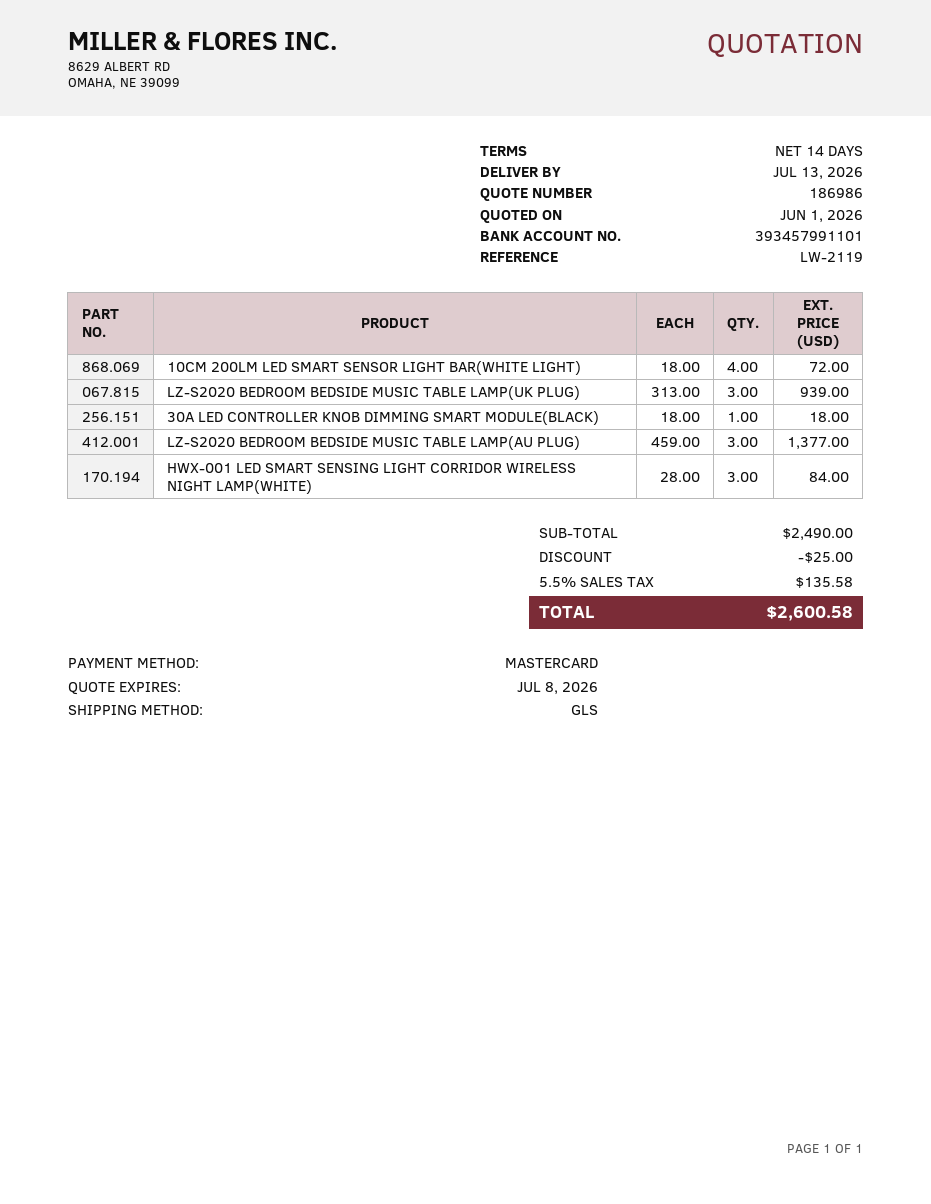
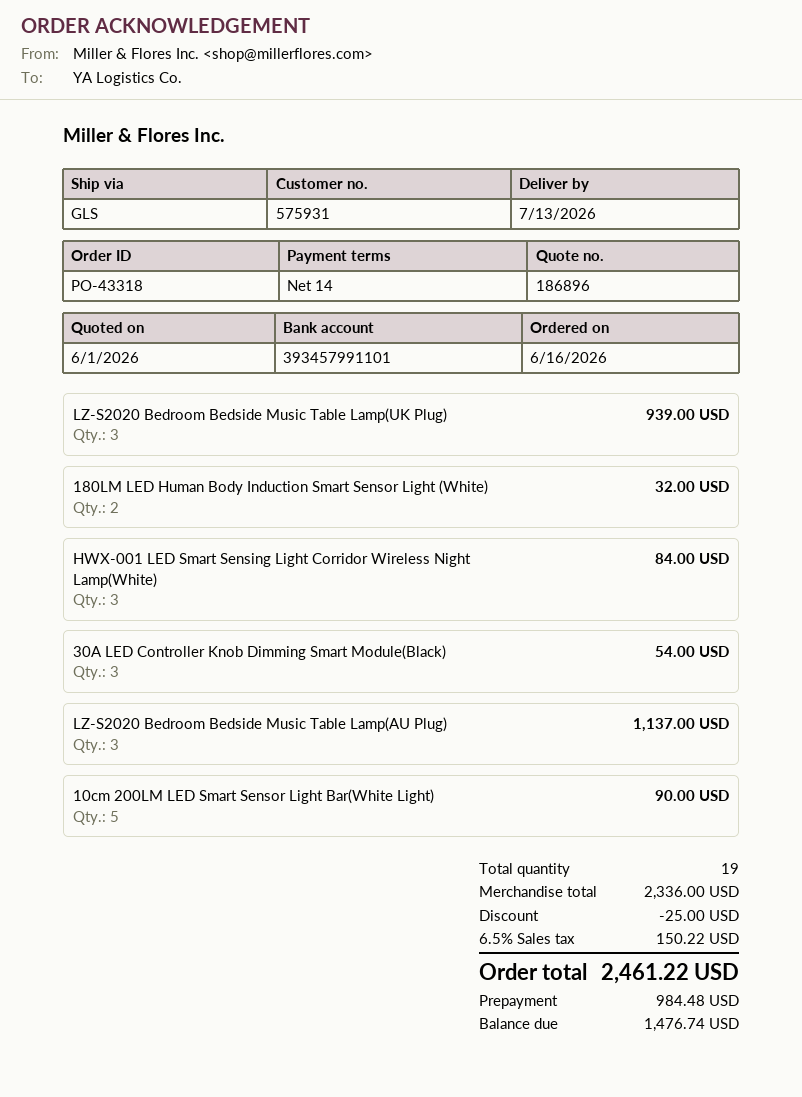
quote number: 186986 -> 186896
10CM 200LM LED SMART SENSOR LIGHT BAR(WHITE LIGHT): 4 for 72.00 -> 5 for 90.00
30A LED CONTROLLER KNOB DIMMING SMART MODULE(BLACK): 1 for 18.00 -> 3 for 54.00
LZ-S2020 BEDROOM BEDSIDE MUSIC TABLE LAMP(AU PLUG): 3 for 1377.00 -> 3 for 1137.00
180LM LED Human Body Induction Smart Sensor Light (White): none -> 2 for 32.00
subtotal: 2490.00 -> 2336.00
tax: 5.5% = 135.58 -> 6.5% = 150.22
total: 2600.58 -> 2461.22

